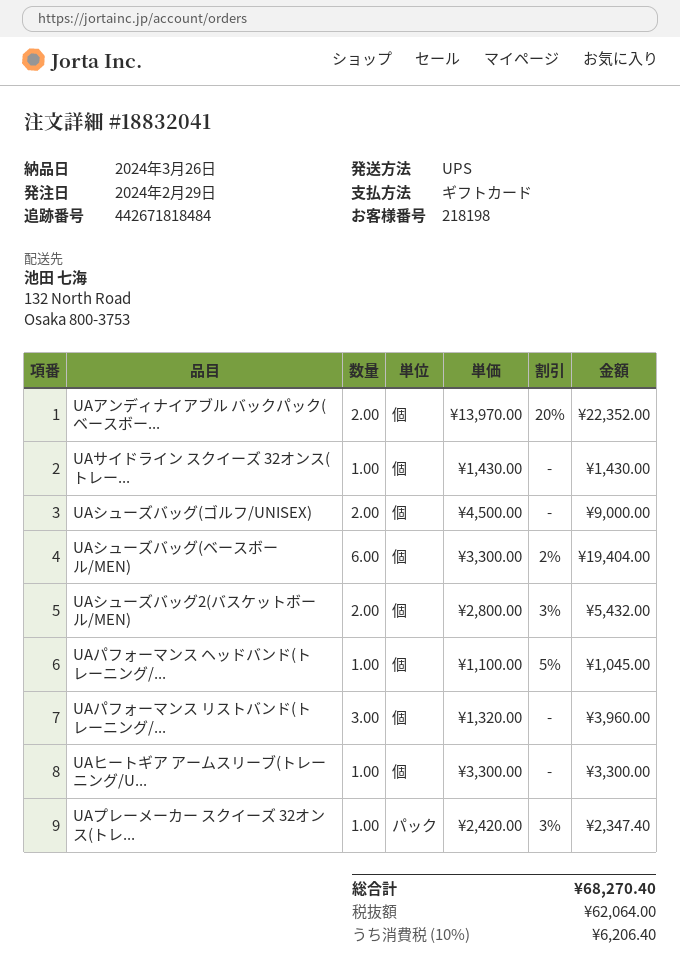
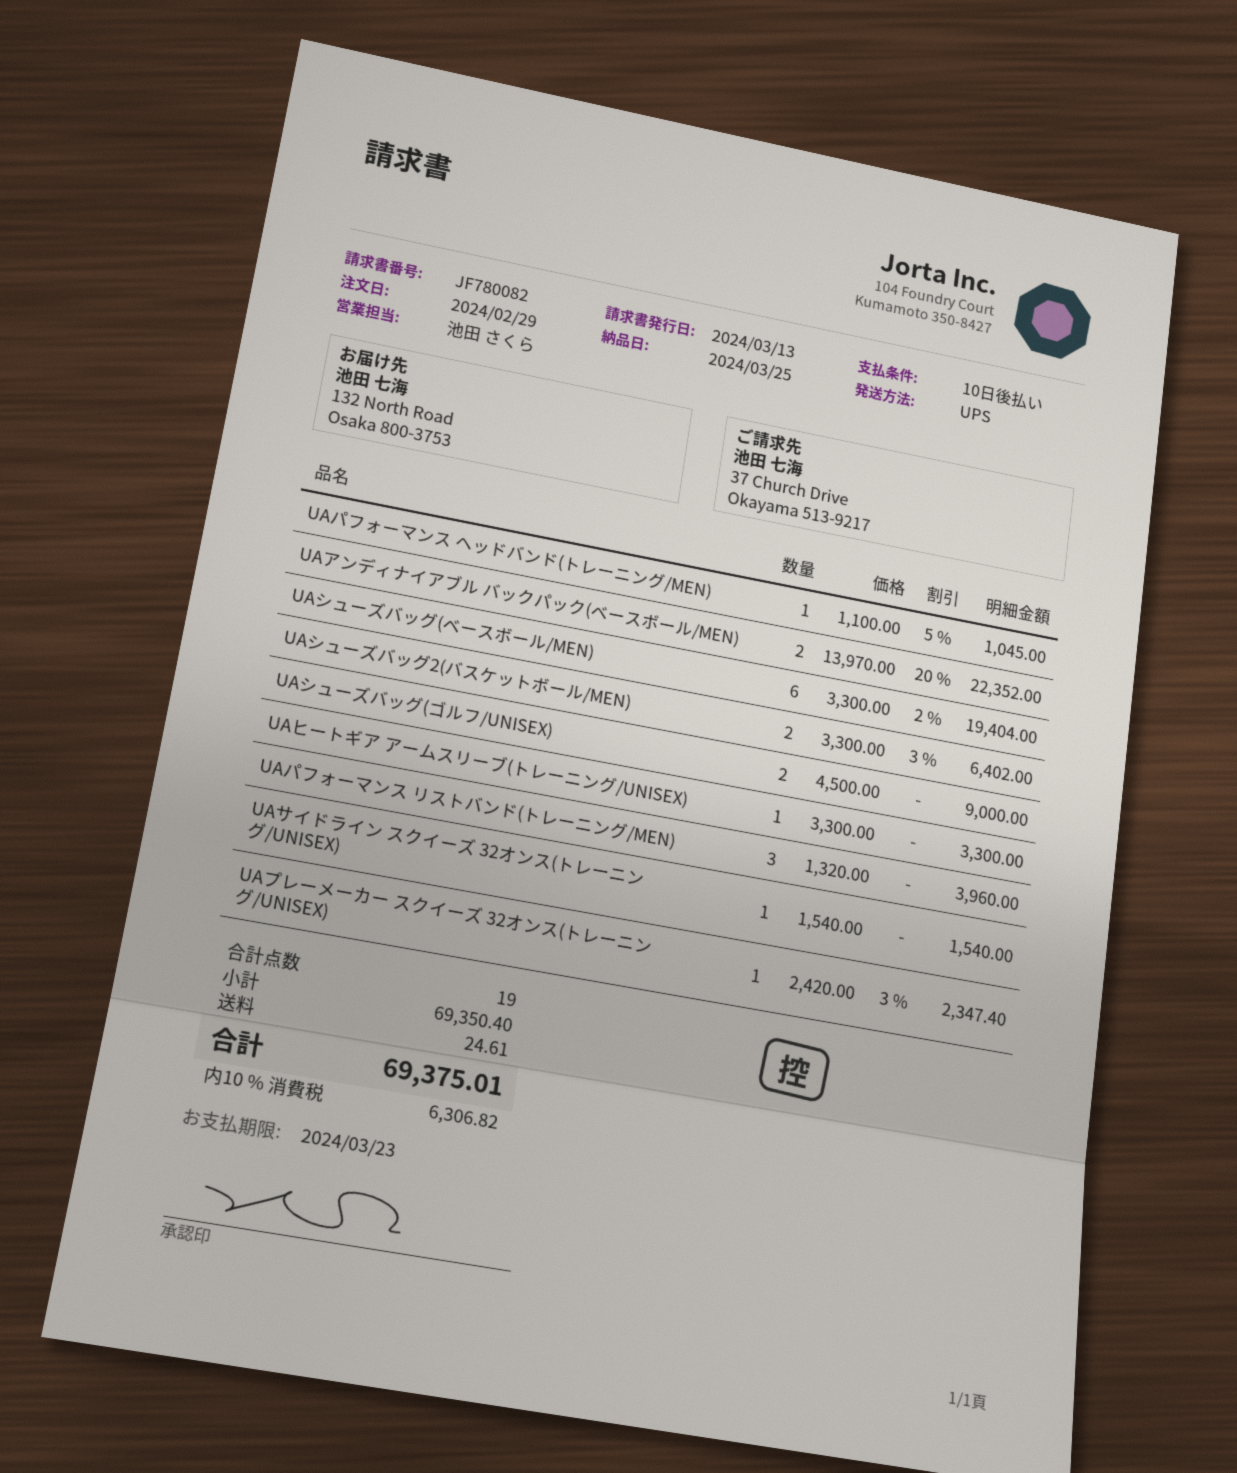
delivery date: 2024-03-26 -> 2024-03-25
UAサイドライン スクイーズ 32オンス(トレー...: 1 x 1430.00 = 1430.00 -> 1 x 1540.00 = 1540.00
UAシューズバッグ2(バスケットボール/MEN): 2 x 2800.00 - 3% = 5432.00 -> 2 x 3300.00 - 3% = 6402.00
shipping: none -> 24.61
tax: 10% = 6206.40 -> 10% = 6306.82
total: 68270.40 -> 69375.01

